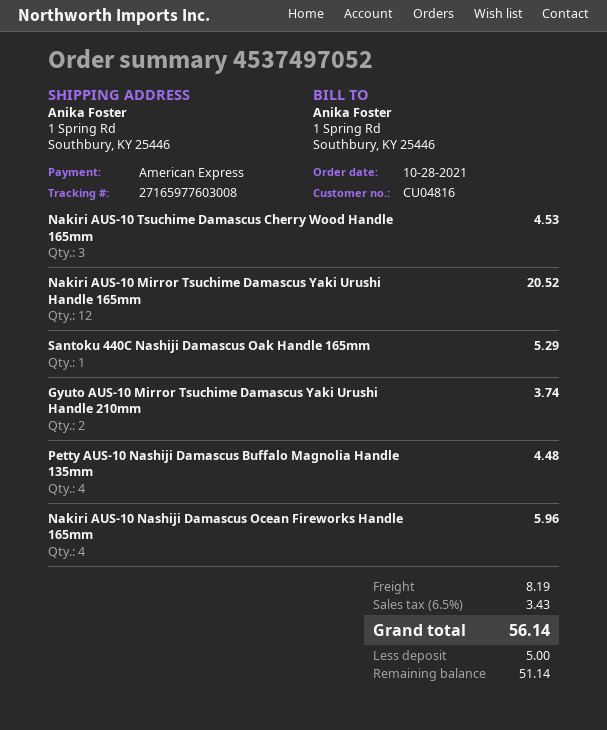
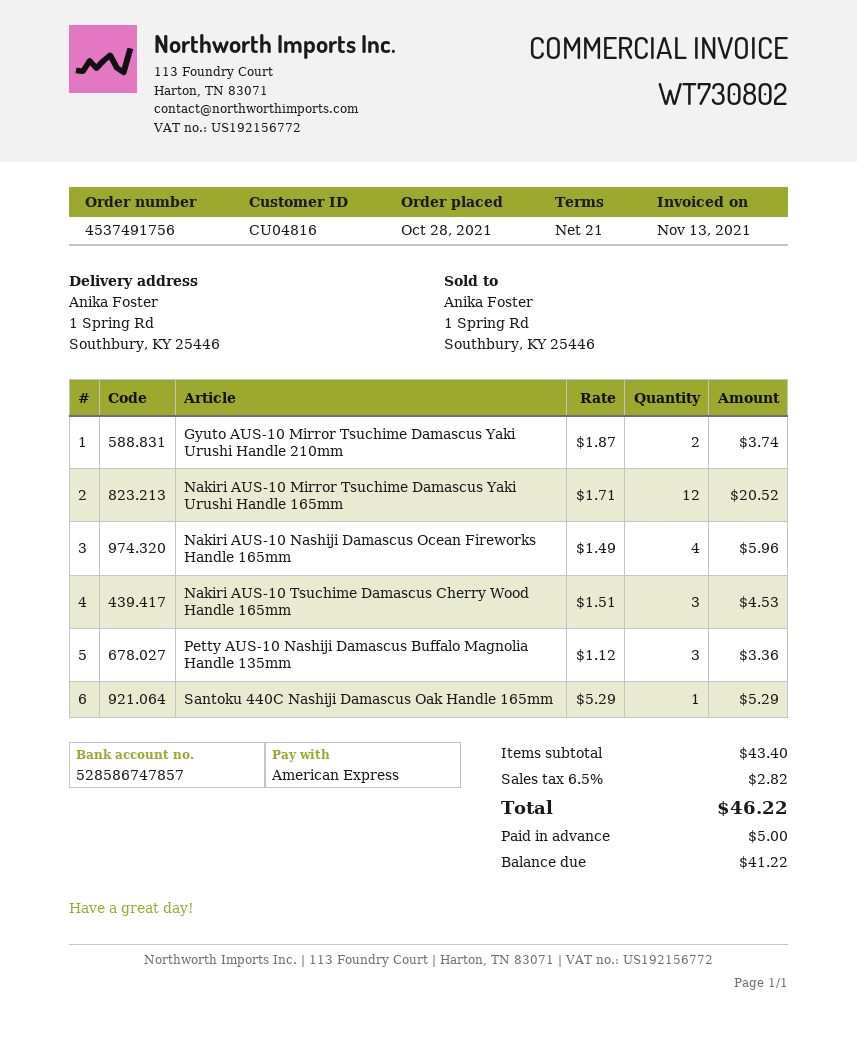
order number: 4537497052 -> 4537491756
Petty AUS-10 Nashiji Damascus Buffalo Magnolia Handle 135mm: 4 for 4.48 -> 3 for 3.36
shipping: 8.19 -> none
tax: 6.5% = 3.43 -> 6.5% = 2.82
total: 56.14 -> 46.22
balance: 51.14 -> 41.22

